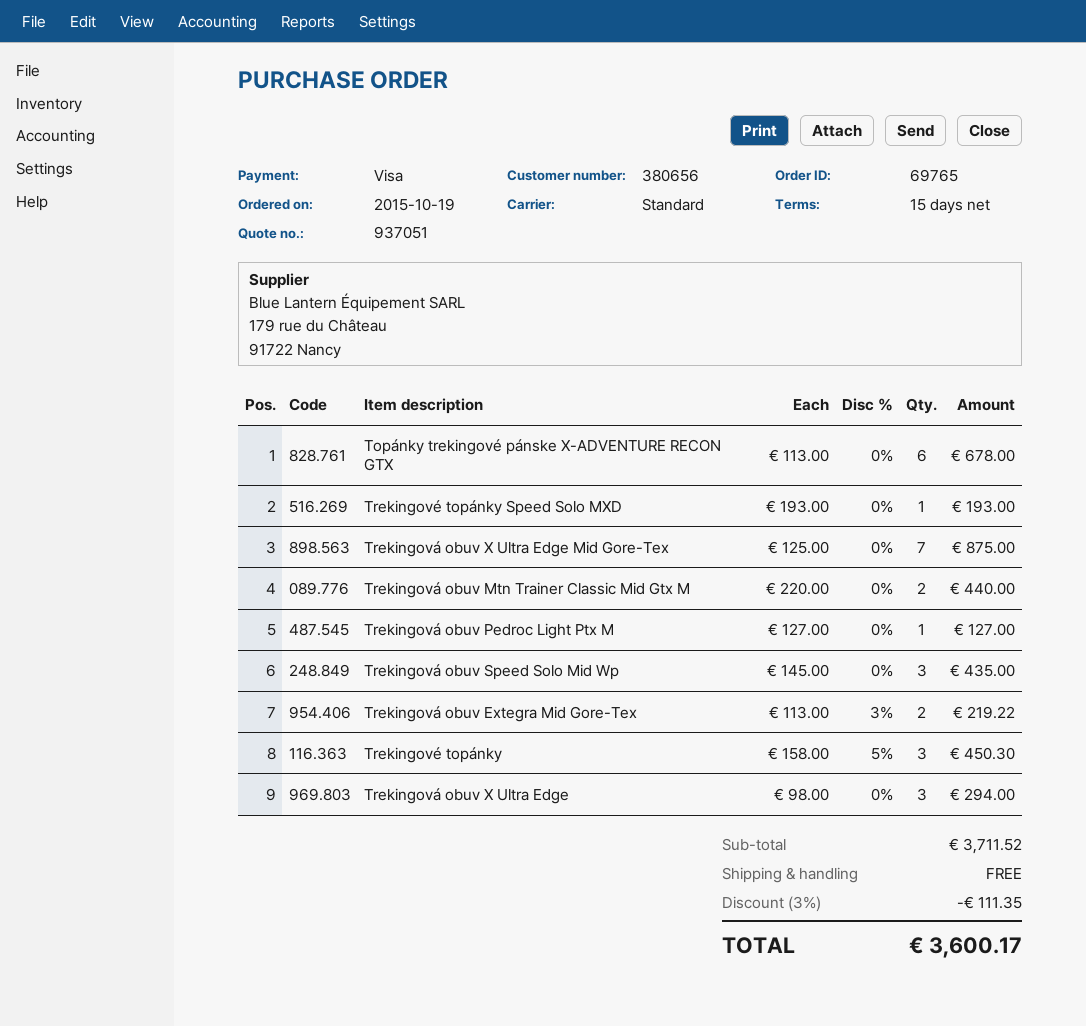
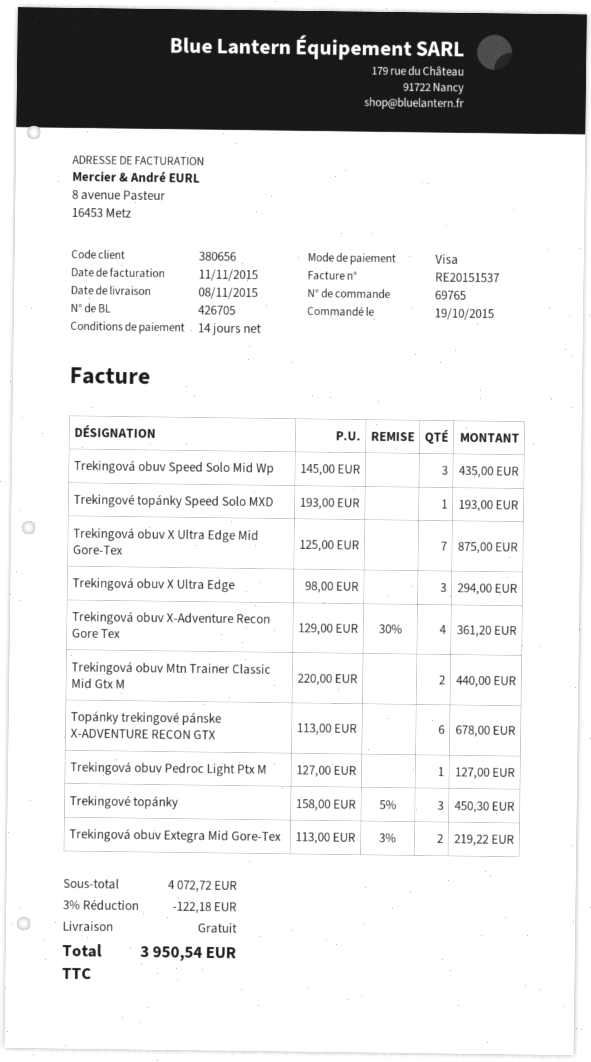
payment terms: 15 days -> 14 days
Trekingová obuv X-Adventure Recon Gore Tex: none -> 4 x 129.00 - 30% = 361.20
subtotal: 3711.52 -> 4072.72
discount: 3% = 111.35 -> 3% = 122.18
total: 3600.17 -> 3950.54

